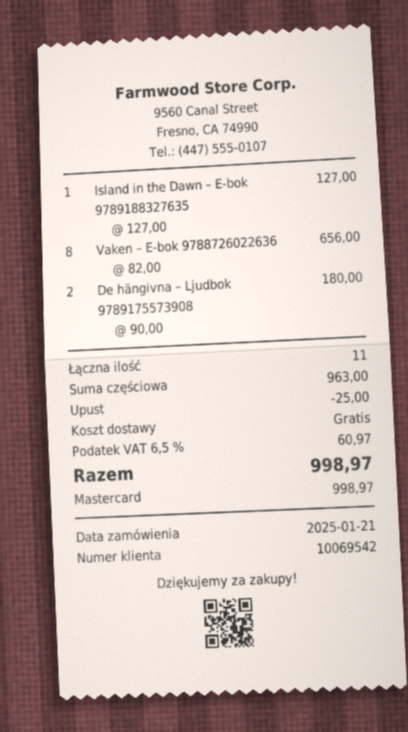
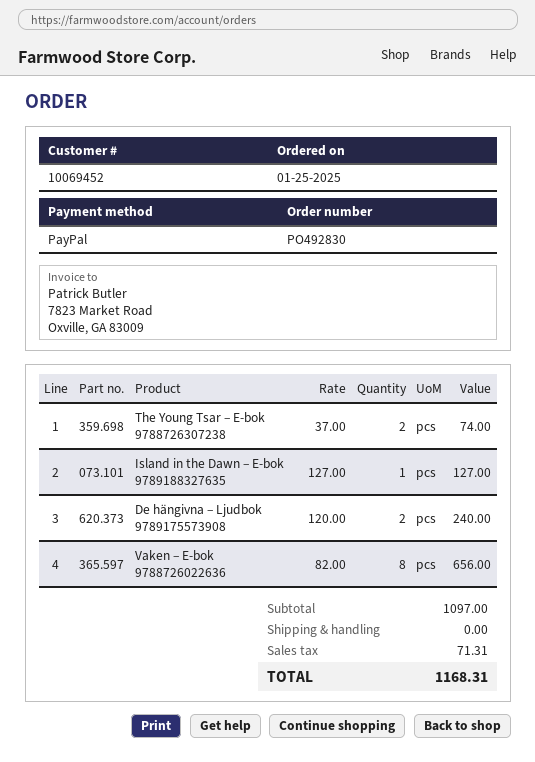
order date: 2025-01-21 -> 2025-01-25
customer number: 10069542 -> 10069452
payment method: Mastercard -> PayPal
De hängivna – Ljudbok 9789175573908: 2 x 90.00 = 180.00 -> 2 x 120.00 = 240.00
The Young Tsar – E-bok 9788726307238: none -> 2 x 37.00 = 74.00
subtotal: 963.00 -> 1097.00
discount: 25.00 -> none
tax: 60.97 -> 71.31
total: 998.97 -> 1168.31

